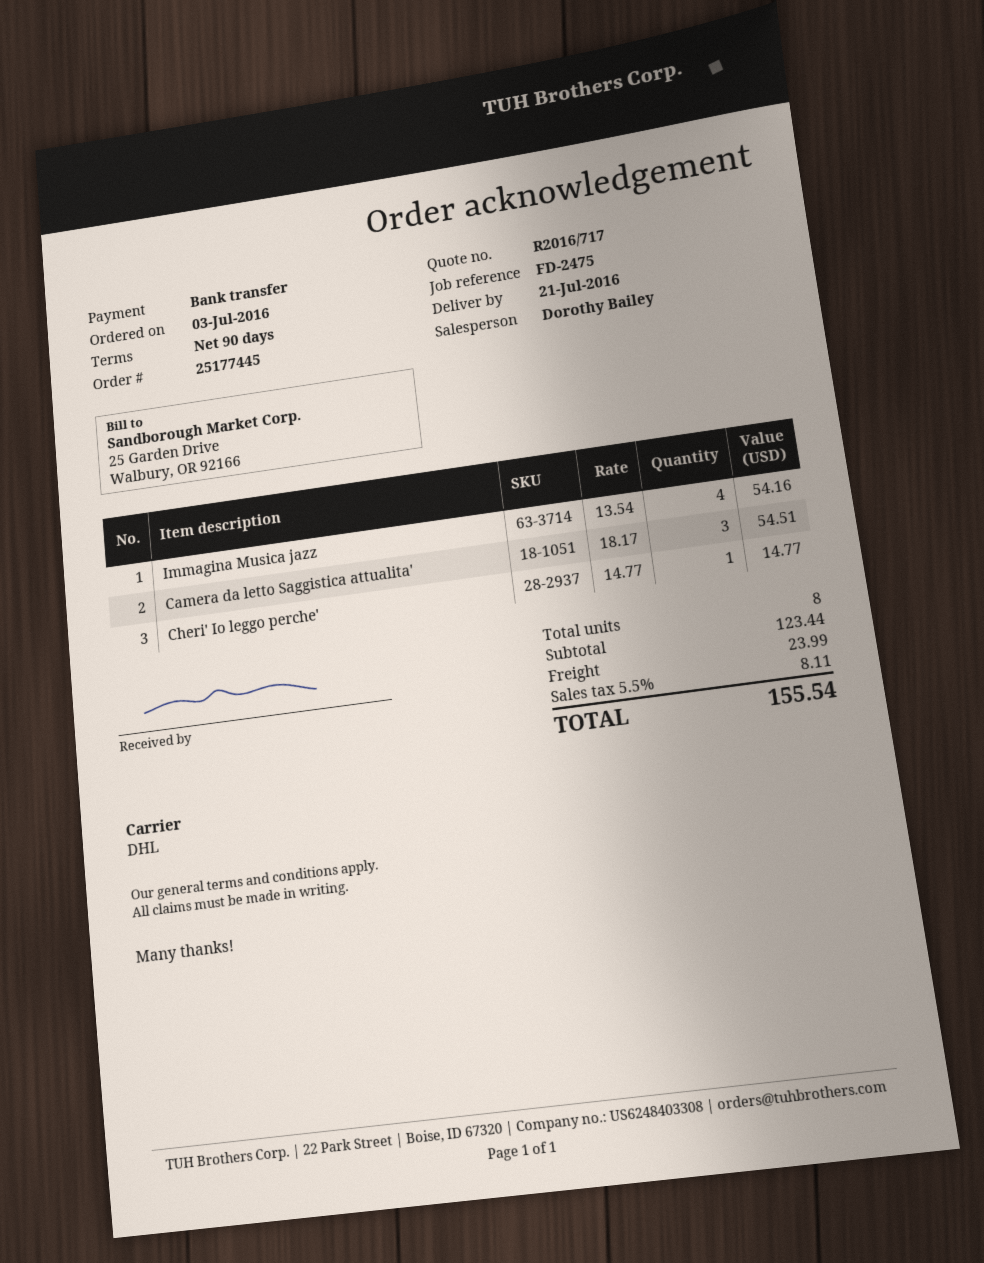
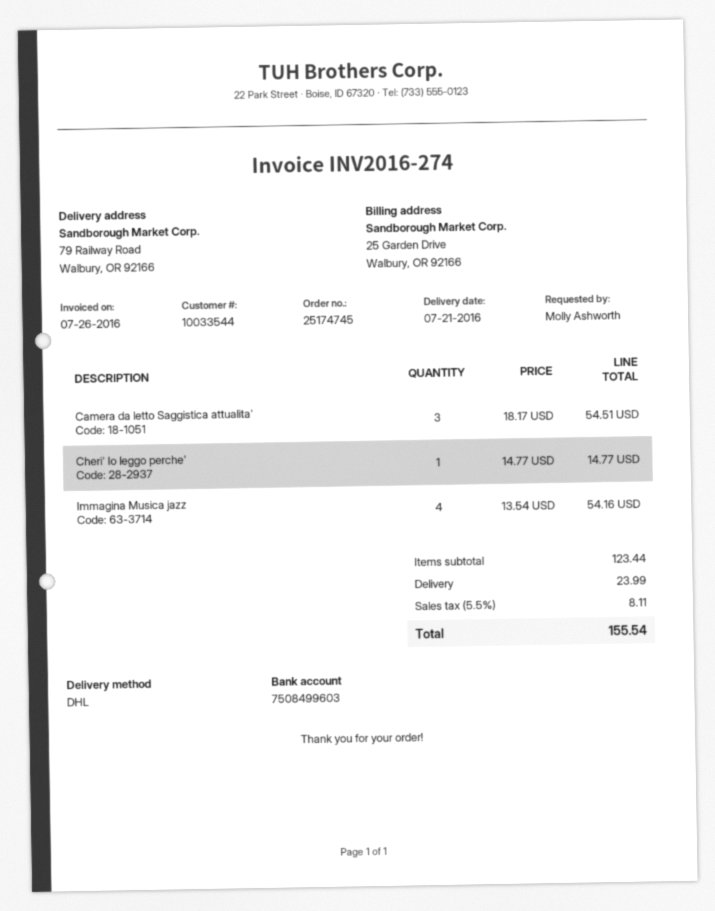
order number: 25177445 -> 25174745

